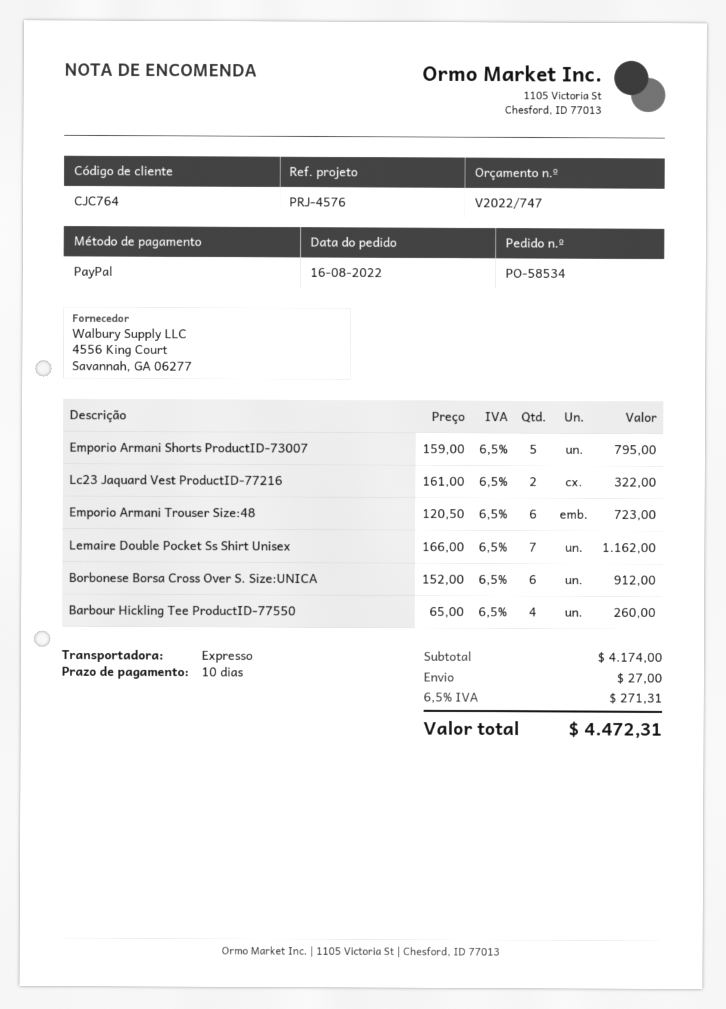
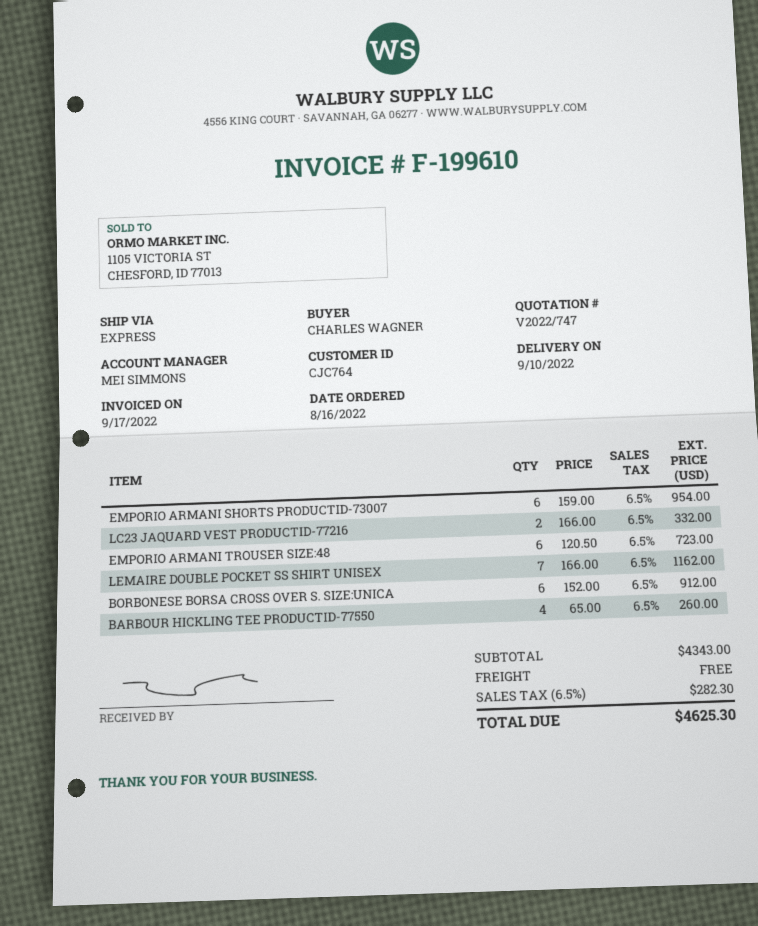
Emporio Armani Shorts ProductID-73007: 5 x 159.00 = 795.00 -> 6 x 159.00 = 954.00
Lc23 Jaquard Vest ProductID-77216: 2 x 161.00 = 322.00 -> 2 x 166.00 = 332.00
subtotal: 4174.00 -> 4343.00
shipping: 27.00 -> 0.00
tax: 6.5% = 271.31 -> 6.5% = 282.30
total: 4472.31 -> 4625.30

